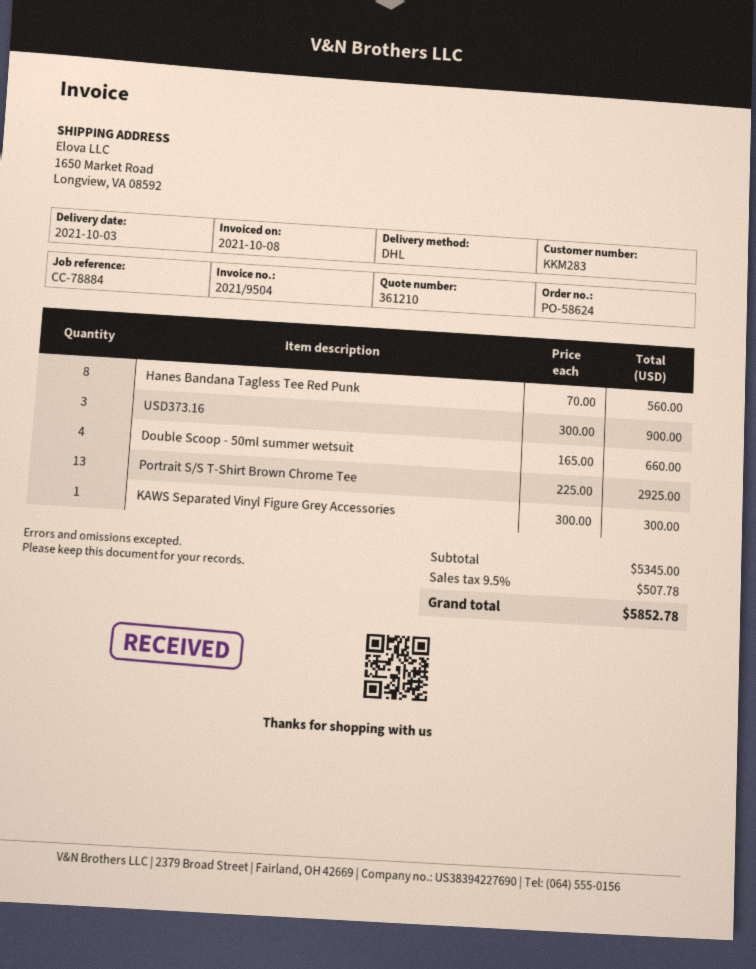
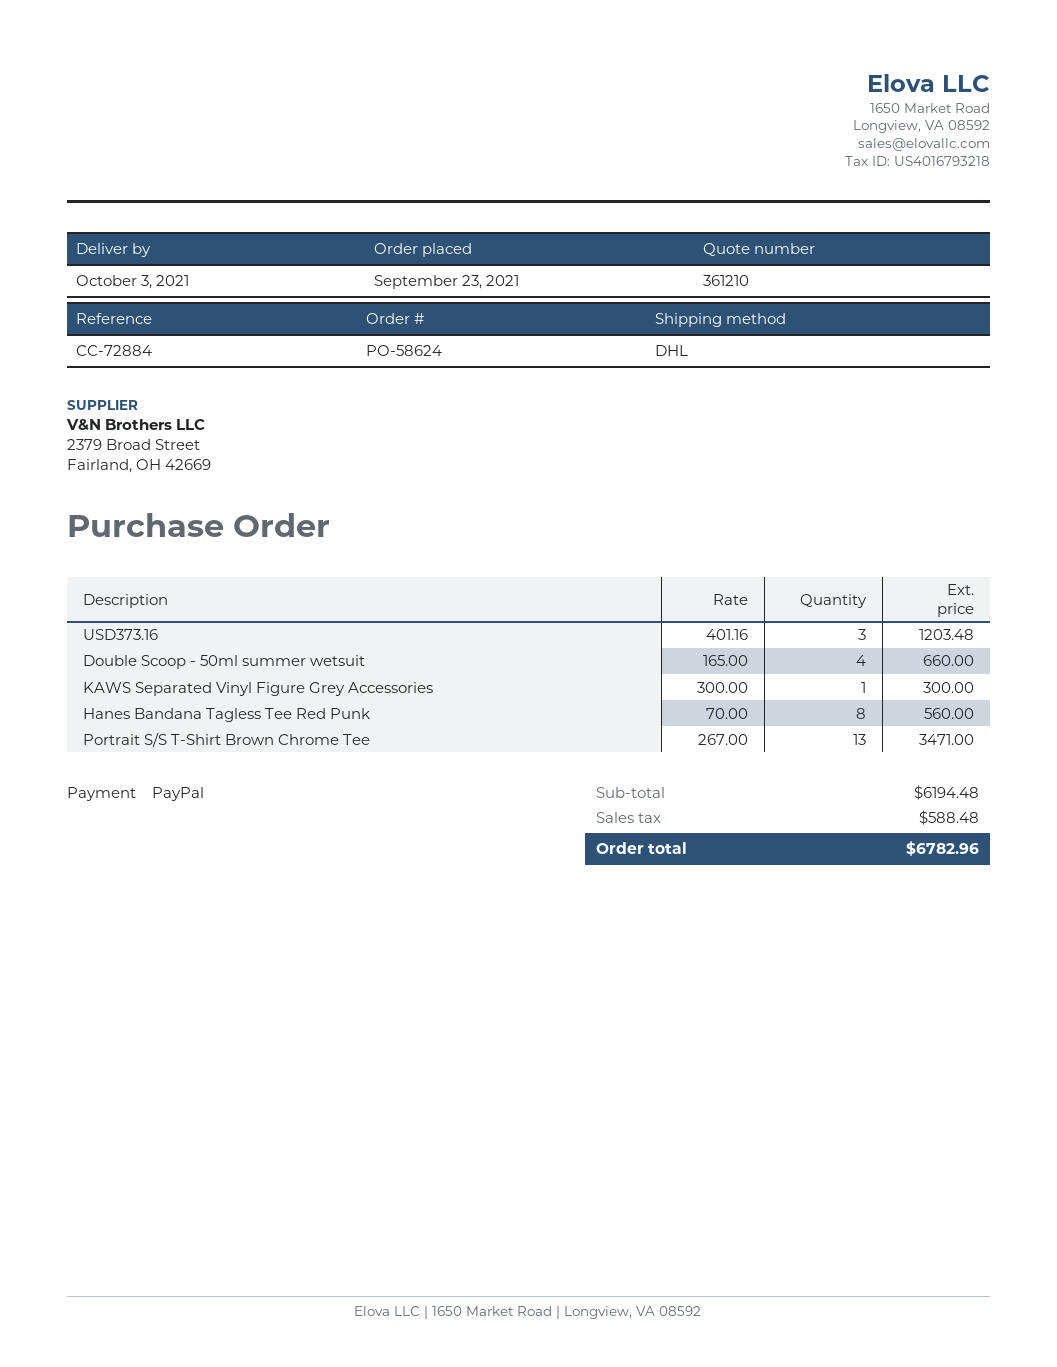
reference: CC-78884 -> CC-72884
USD373.16: 3 x 300.00 = 900.00 -> 3 x 401.16 = 1203.48
Portrait S/S T-Shirt Brown Chrome Tee: 13 x 225.00 = 2925.00 -> 13 x 267.00 = 3471.00
subtotal: 5345.00 -> 6194.48
tax: 507.78 -> 588.48
total: 5852.78 -> 6782.96

